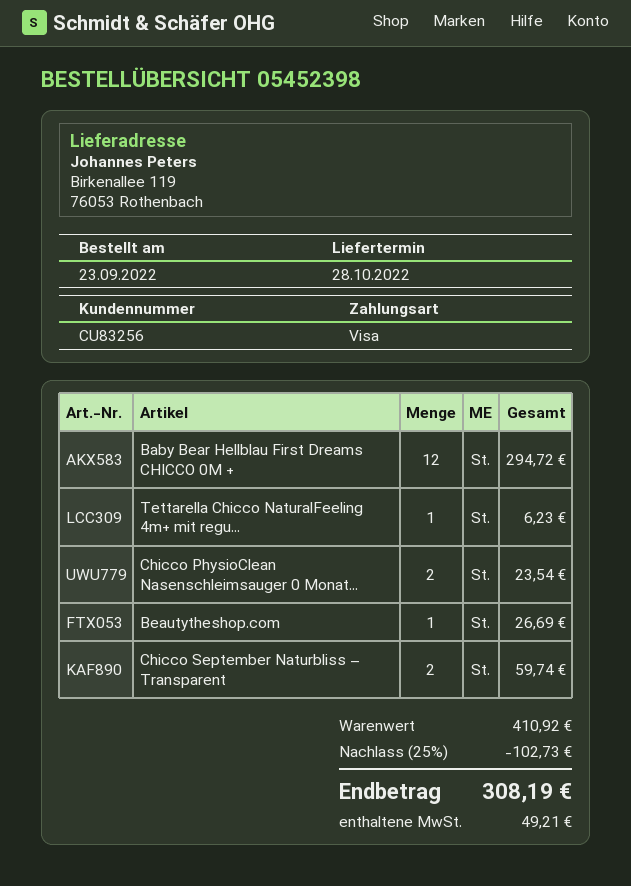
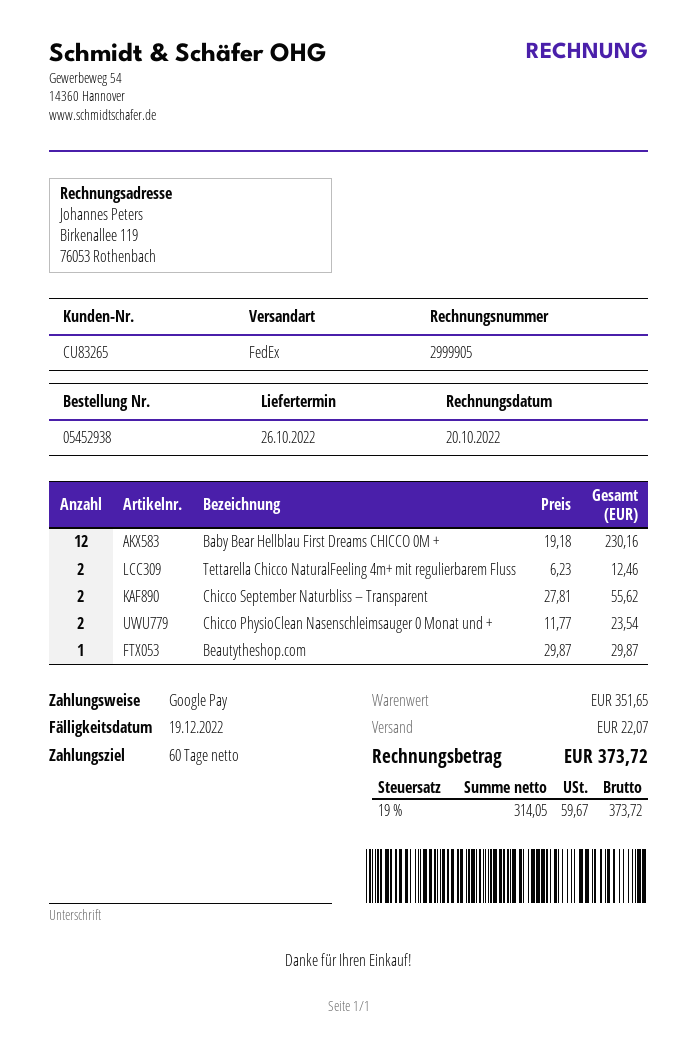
order number: 05452398 -> 05452938
delivery date: 2022-10-28 -> 2022-10-26
customer number: CU83256 -> CU83265
payment method: Visa -> Google Pay
Baby Bear Hellblau First Dreams CHICCO 0M +: 12 for 294.72 -> 12 for 230.16
Tettarella Chicco NaturalFeeling 4m+ mit regu...: 1 for 6.23 -> 2 for 12.46
Beautytheshop.com: 1 for 26.69 -> 1 for 29.87
Chicco September Naturbliss – Transparent: 2 for 59.74 -> 2 for 55.62
subtotal: 410.92 -> 351.65
discount: 25% = 102.73 -> none
shipping: none -> 22.07
tax: 49.21 -> 59.67
total: 308.19 -> 373.72

